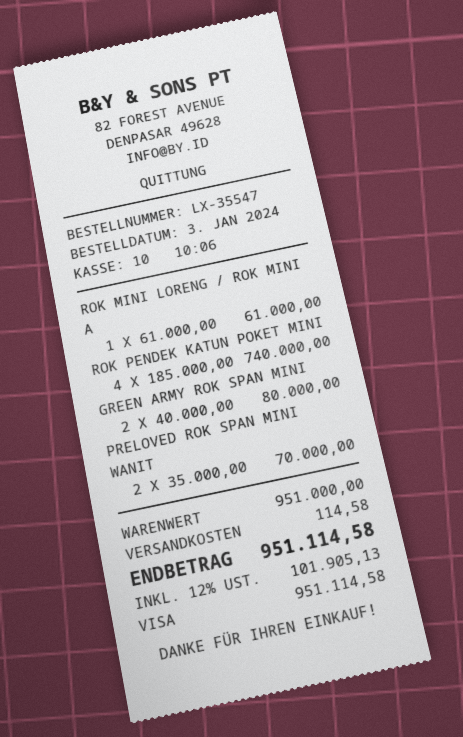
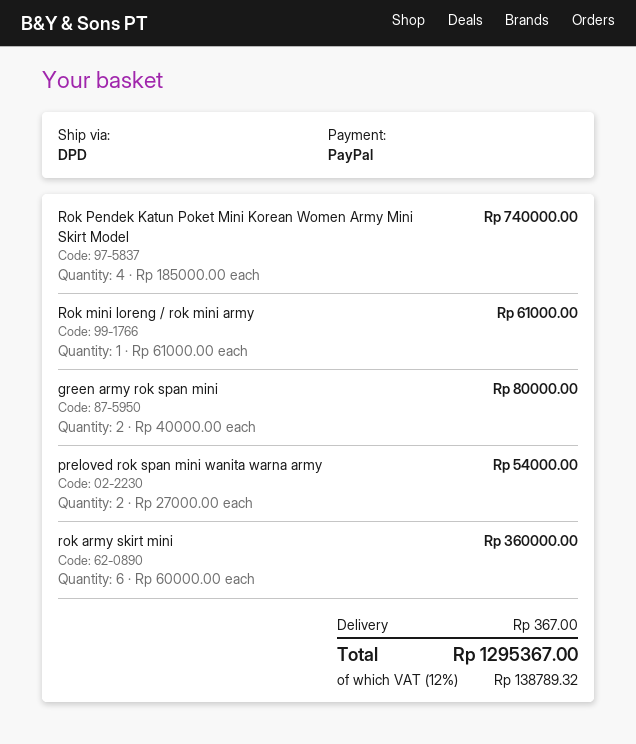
payment method: Visa -> PayPal
PRELOVED ROK SPAN MINI WANIT: 2 x 35000.00 = 70000.00 -> 2 x 27000.00 = 54000.00
rok army skirt mini: none -> 6 x 60000.00 = 360000.00
shipping: 114.58 -> 367.00
tax: 12% = 101905.13 -> 12% = 138789.32
total: 951114.58 -> 1295367.00

